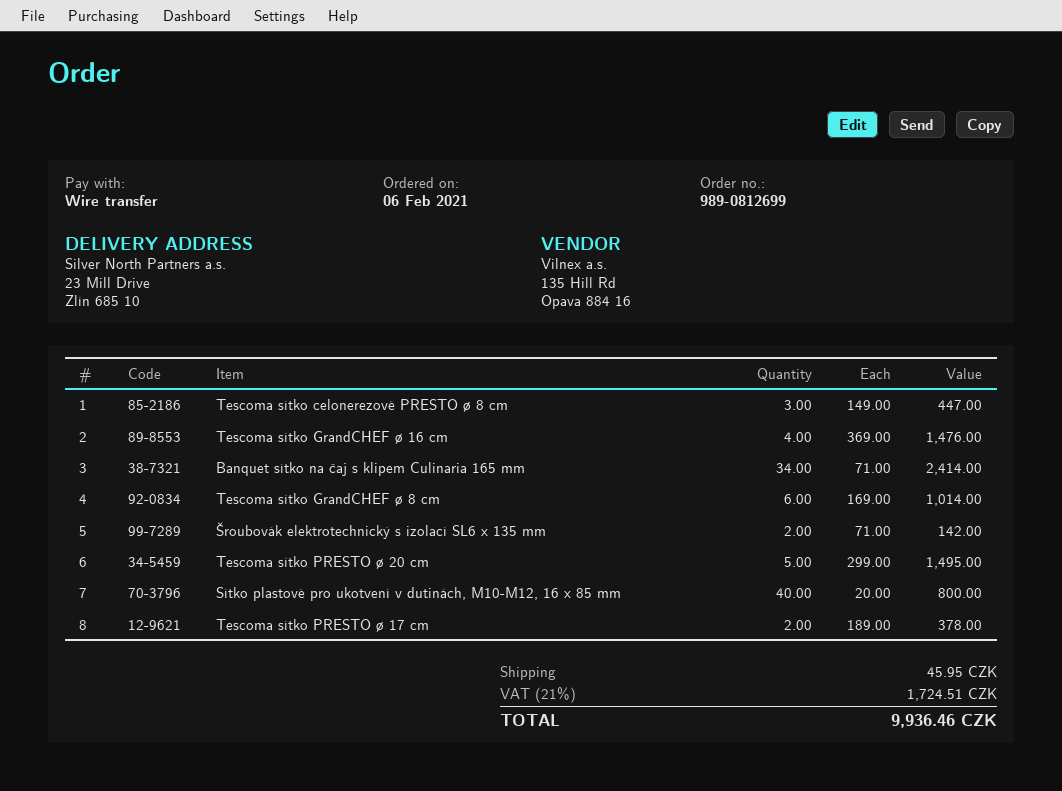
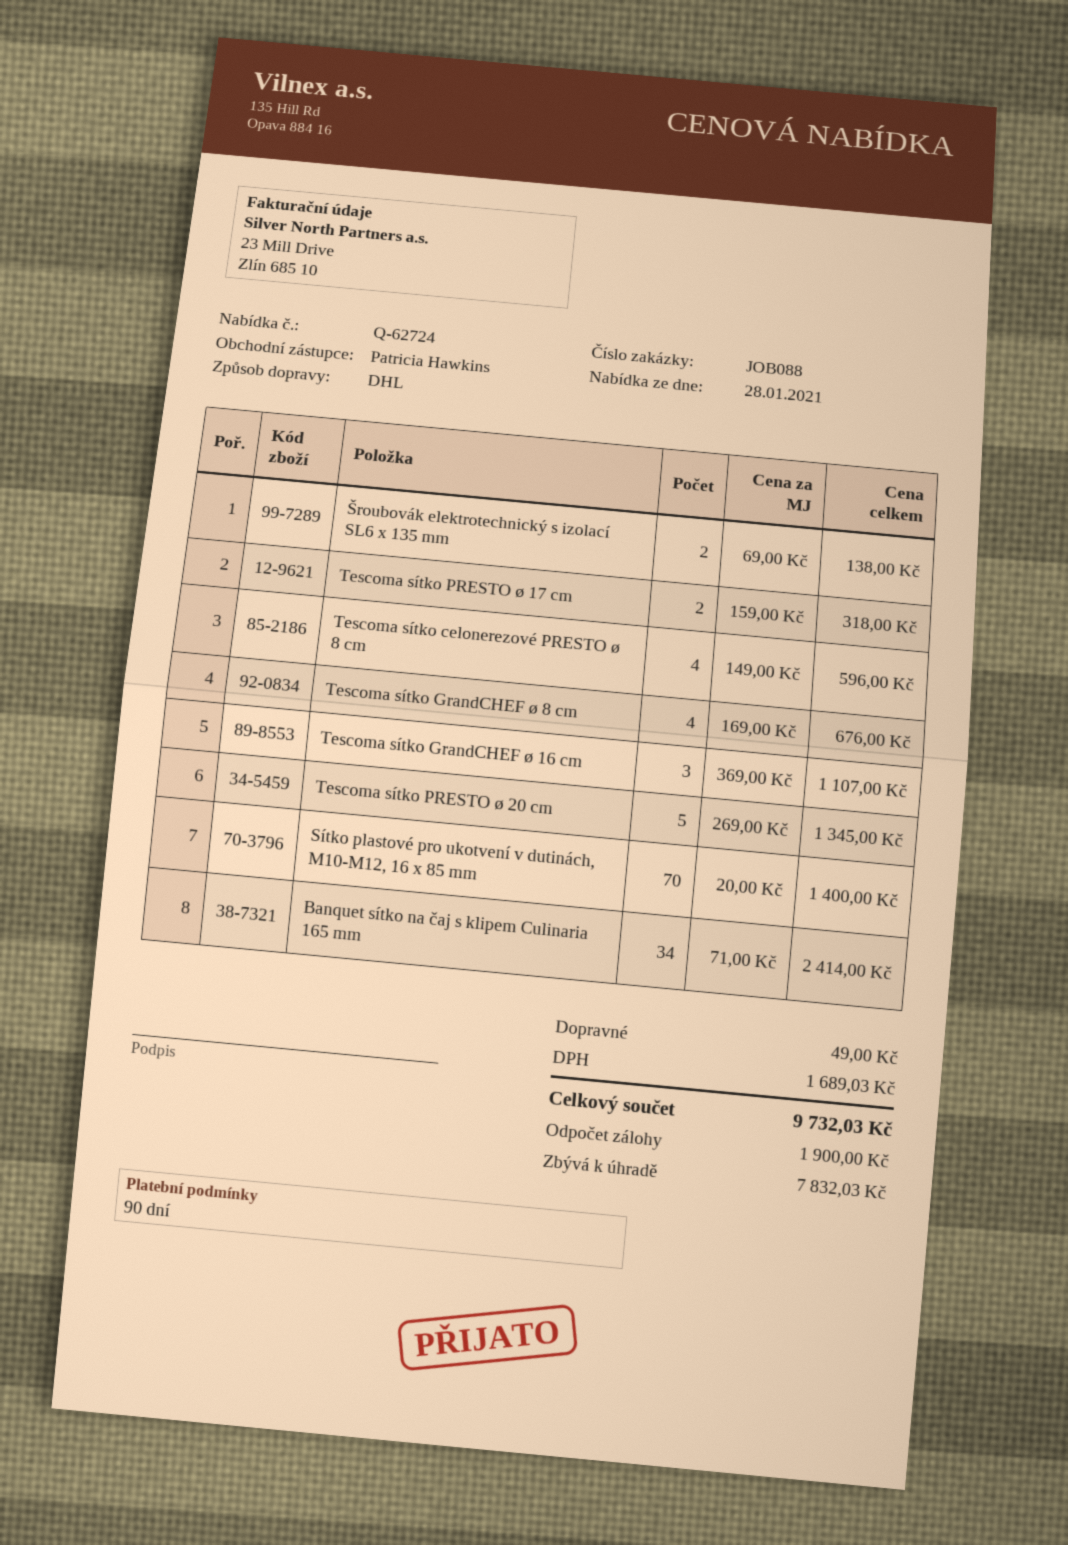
Tescoma sítko celonerezové PRESTO ø 8 cm: 3 x 149.00 = 447.00 -> 4 x 149.00 = 596.00
Tescoma sítko GrandCHEF ø 16 cm: 4 x 369.00 = 1476.00 -> 3 x 369.00 = 1107.00
Tescoma sítko GrandCHEF ø 8 cm: 6 x 169.00 = 1014.00 -> 4 x 169.00 = 676.00
Šroubovák elektrotechnický s izolací SL6 x 135 mm: 2 x 71.00 = 142.00 -> 2 x 69.00 = 138.00
Tescoma sítko PRESTO ø 20 cm: 5 x 299.00 = 1495.00 -> 5 x 269.00 = 1345.00
Sítko plastové pro ukotvení v dutinách, M10-M12, 16 x 85 mm: 40 x 20.00 = 800.00 -> 70 x 20.00 = 1400.00
Tescoma sítko PRESTO ø 17 cm: 2 x 189.00 = 378.00 -> 2 x 159.00 = 318.00
shipping: 45.95 -> 49.00
tax: 1724.51 -> 1689.03
total: 9936.46 -> 9732.03

